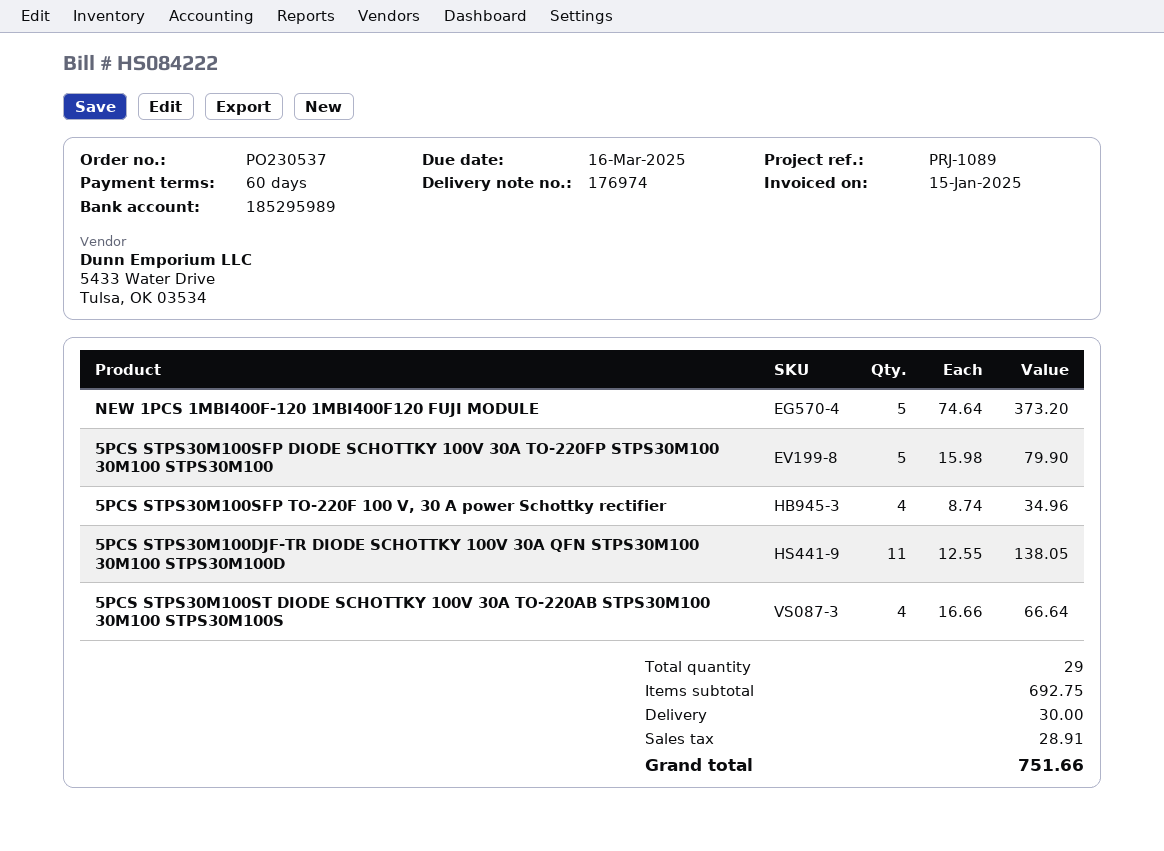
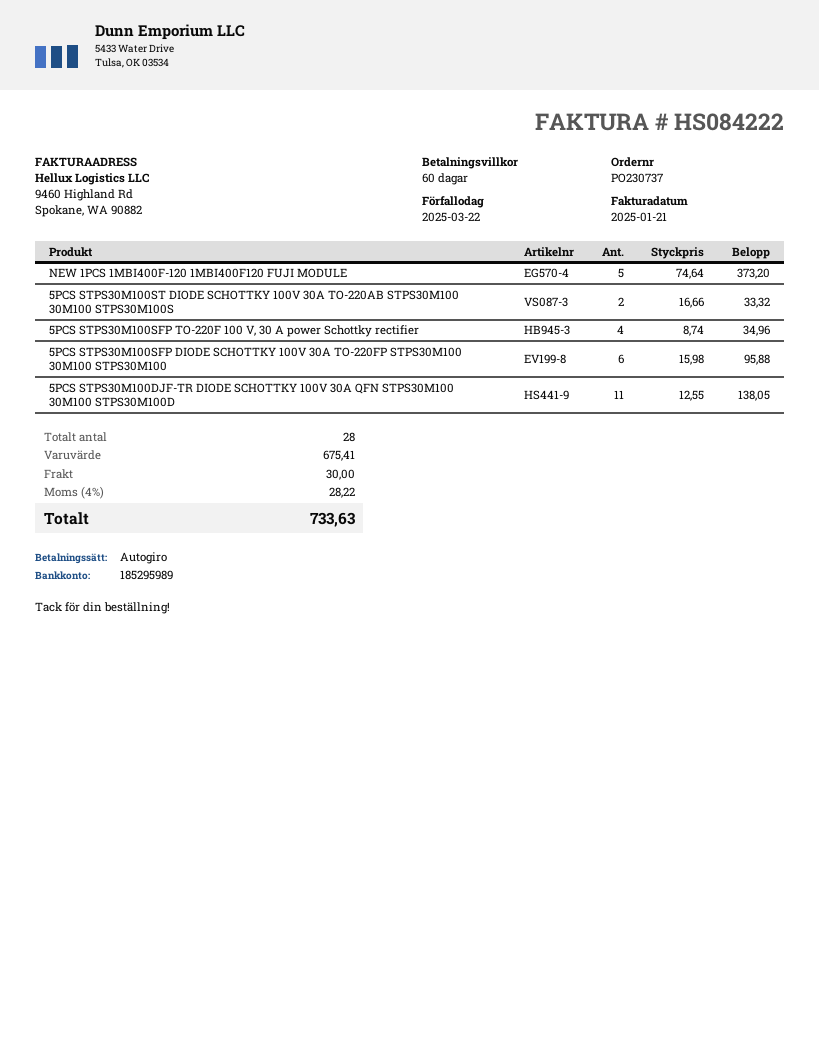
order number: PO230537 -> PO230737
invoice date: 2025-01-15 -> 2025-01-21
due date: 2025-03-16 -> 2025-03-22
5PCS STPS30M100SFP DIODE SCHOTTKY 100V 30A TO-220FP STPS30M100 30M100 STPS30M100: 5 x 15.98 = 79.90 -> 6 x 15.98 = 95.88
5PCS STPS30M100ST DIODE SCHOTTKY 100V 30A TO-220AB STPS30M100 30M100 STPS30M100S: 4 x 16.66 = 66.64 -> 2 x 16.66 = 33.32
total quantity: 29 -> 28
subtotal: 692.75 -> 675.41
tax: 28.91 -> 28.22
total: 751.66 -> 733.63

